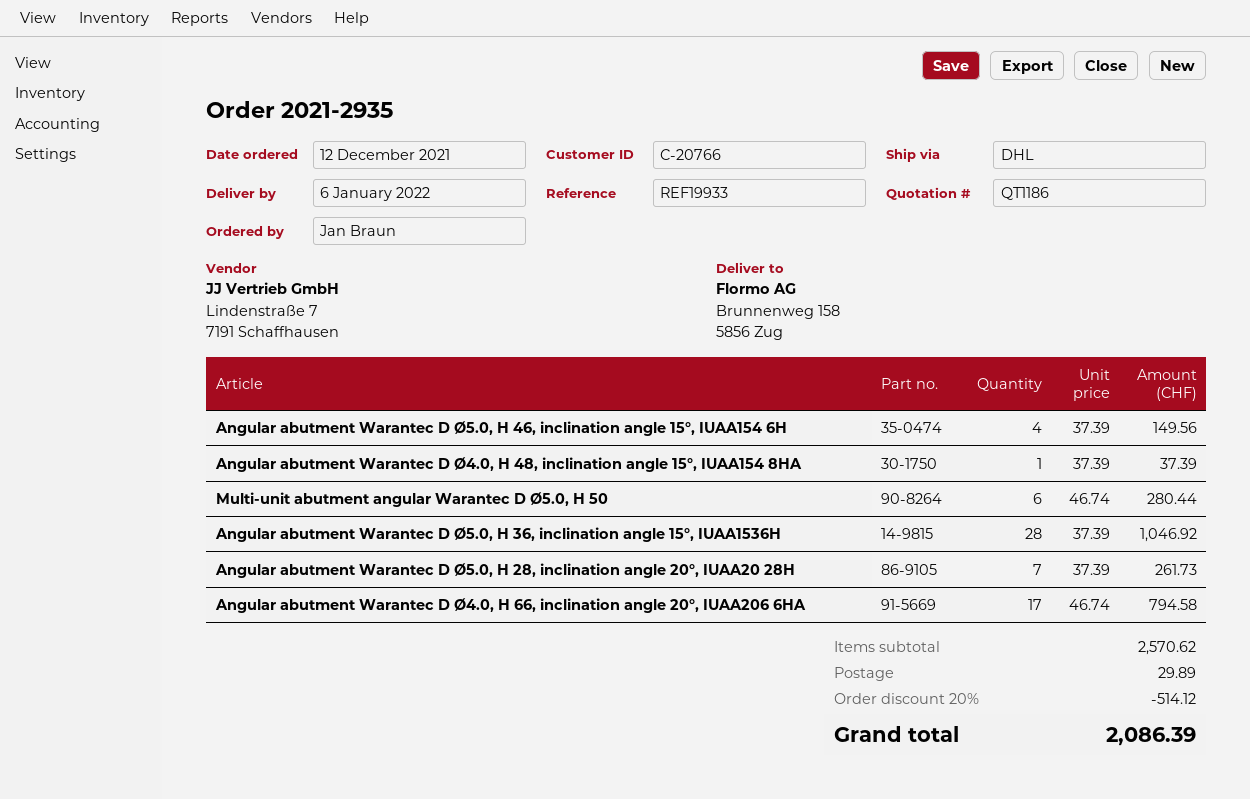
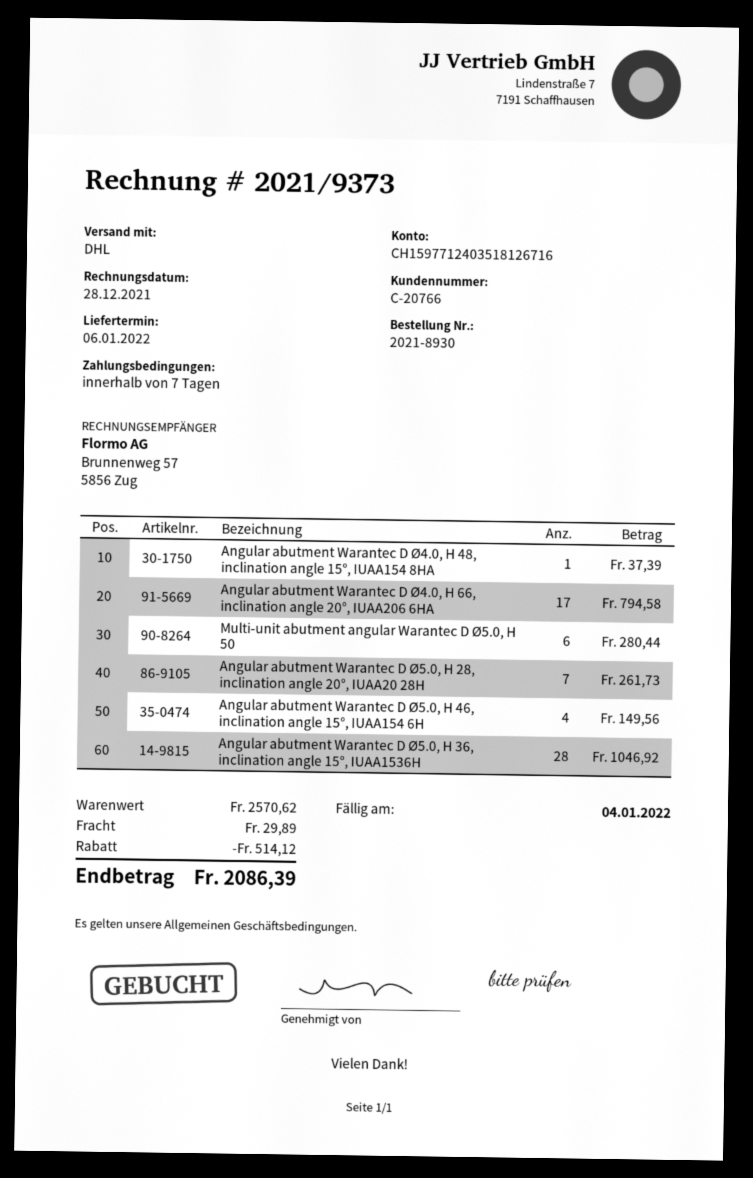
order number: 2021-2935 -> 2021-8930

